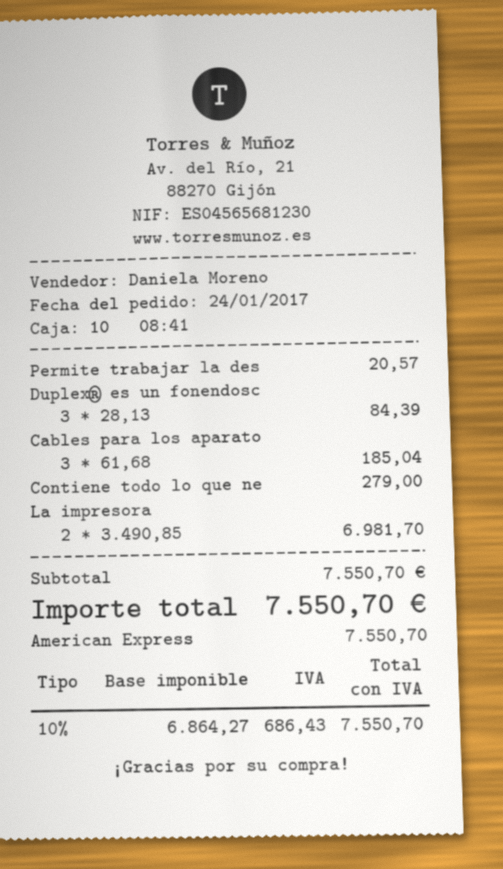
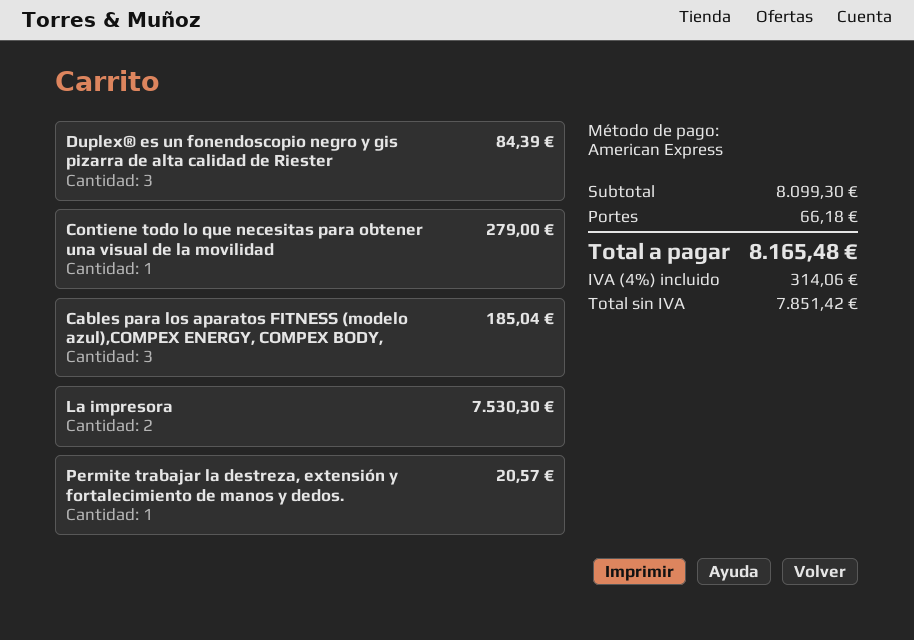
La impresora: 2 for 6981.70 -> 2 for 7530.30
subtotal: 7550.70 -> 8099.30
shipping: none -> 66.18
net: 6864.27 -> 7851.42
tax: 10% = 686.43 -> 4% = 314.06
total: 7550.70 -> 8165.48

